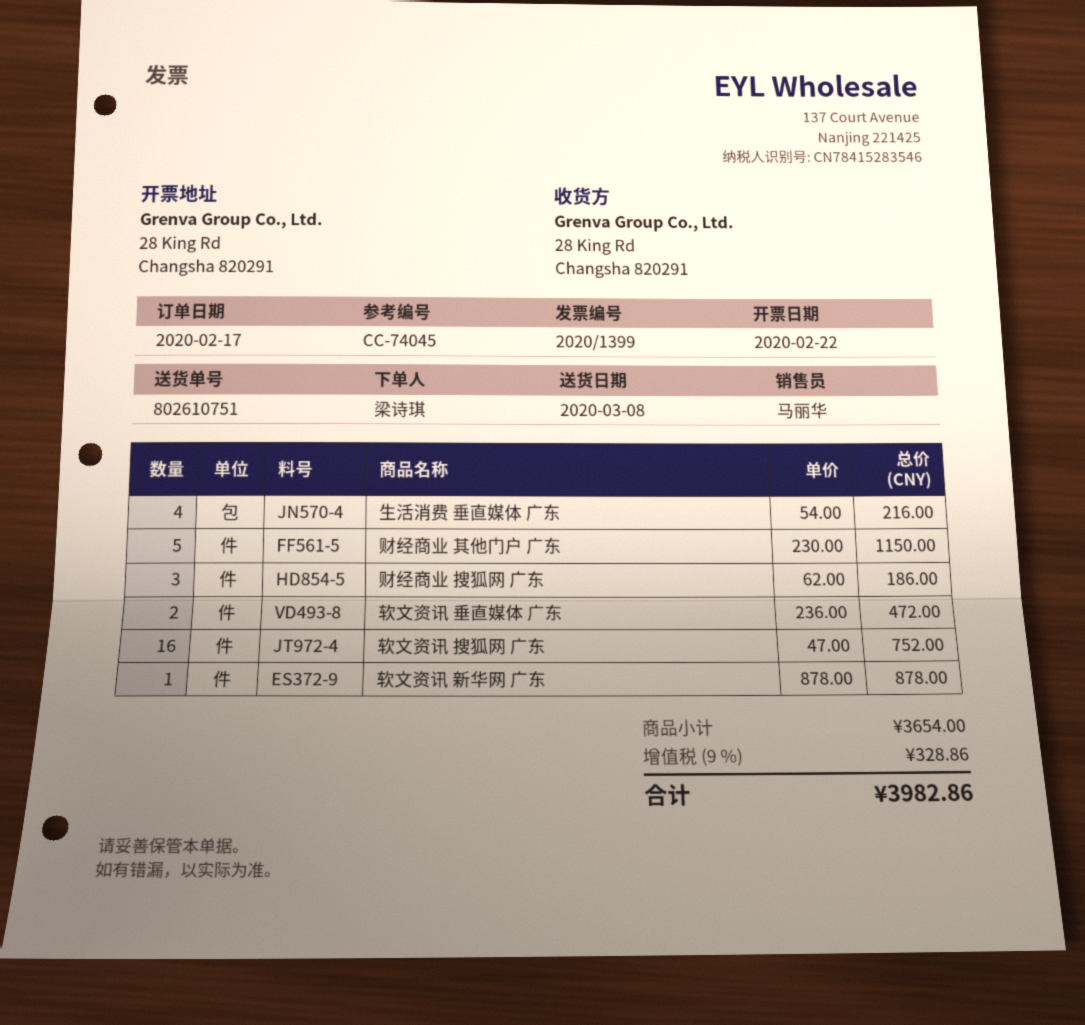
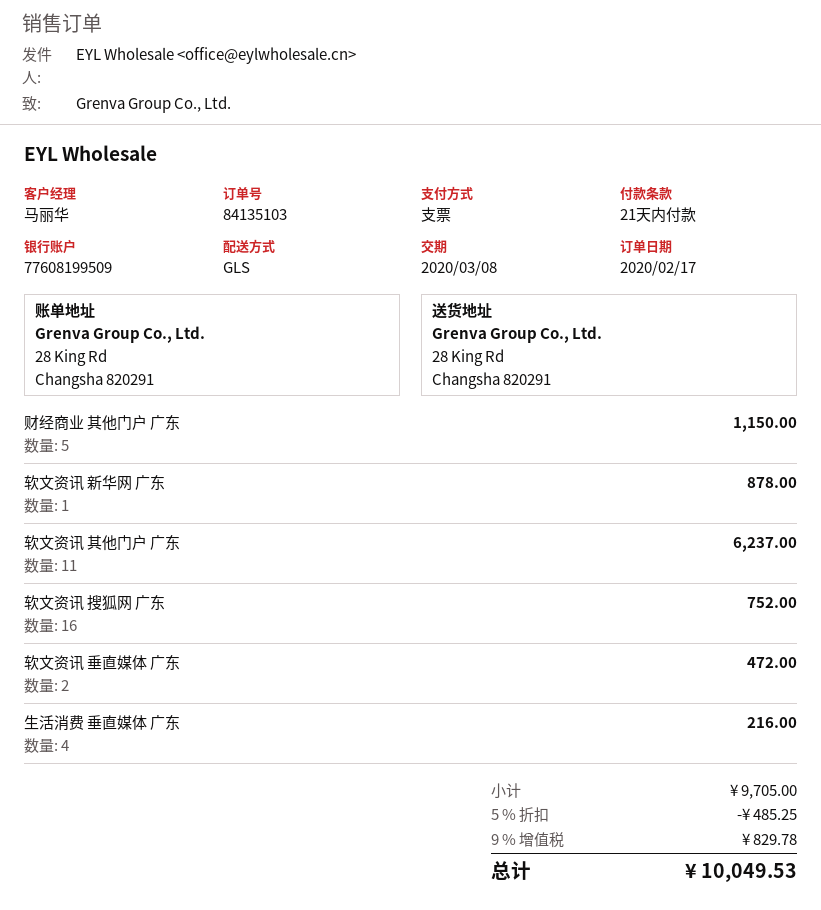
财经商业 搜狐网 广东: 3 for 186.00 -> none
软文资讯 其他门户 广东: none -> 11 for 6237.00
subtotal: 3654.00 -> 9705.00
discount: none -> 5% = 485.25
tax: 9% = 328.86 -> 9% = 829.78
total: 3982.86 -> 10049.53

